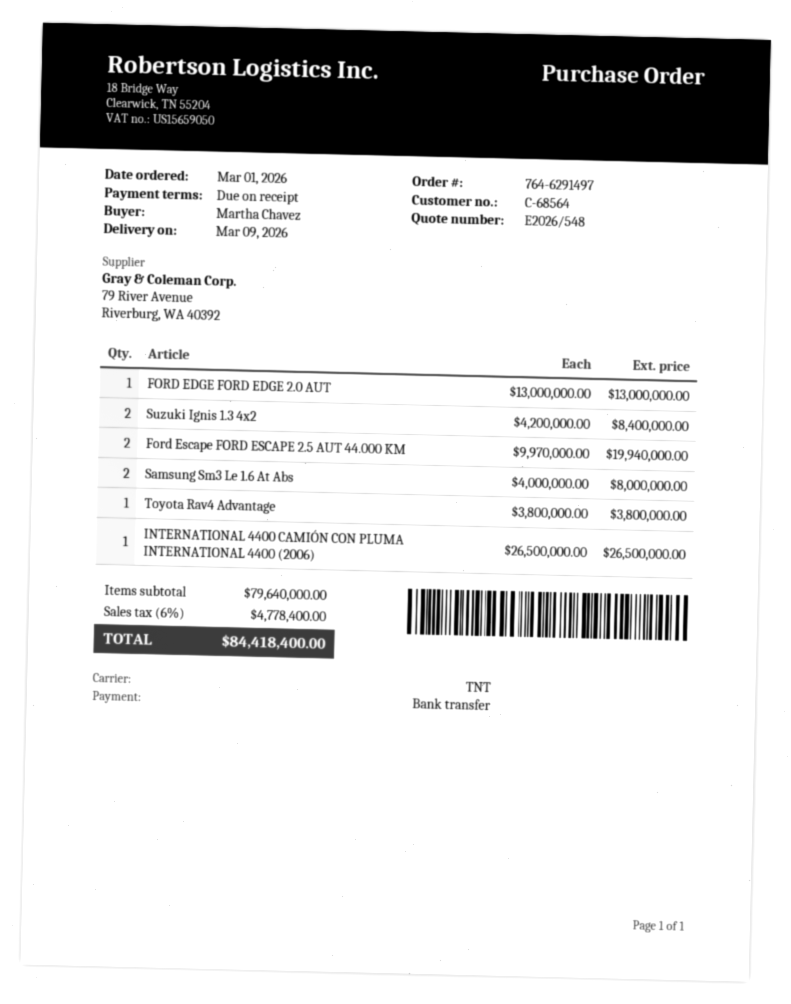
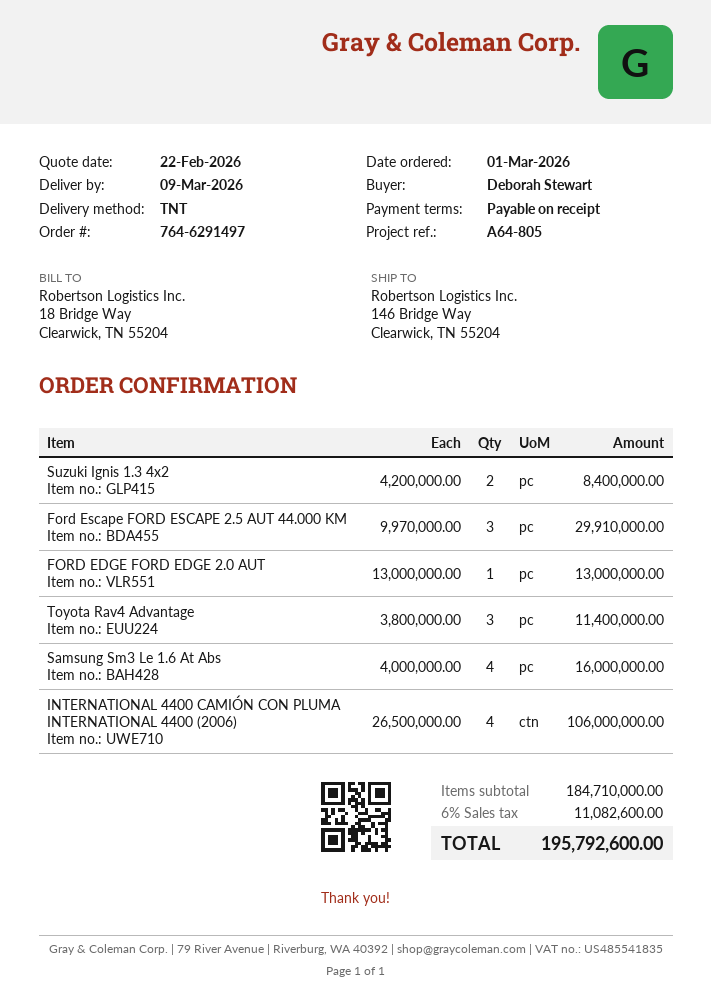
ordered by: Martha Chavez -> Deborah Stewart
Ford Escape FORD ESCAPE 2.5 AUT 44.000 KM: 2 x 9970000.00 = 19940000.00 -> 3 x 9970000.00 = 29910000.00
Samsung Sm3 Le 1.6 At Abs: 2 x 4000000.00 = 8000000.00 -> 4 x 4000000.00 = 16000000.00
Toyota Rav4 Advantage: 1 x 3800000.00 = 3800000.00 -> 3 x 3800000.00 = 11400000.00
INTERNATIONAL 4400 CAMIÓN CON PLUMA INTERNATIONAL 4400 (2006): 1 x 26500000.00 = 26500000.00 -> 4 x 26500000.00 = 106000000.00
subtotal: 79640000.00 -> 184710000.00
tax: 6% = 4778400.00 -> 6% = 11082600.00
total: 84418400.00 -> 195792600.00

